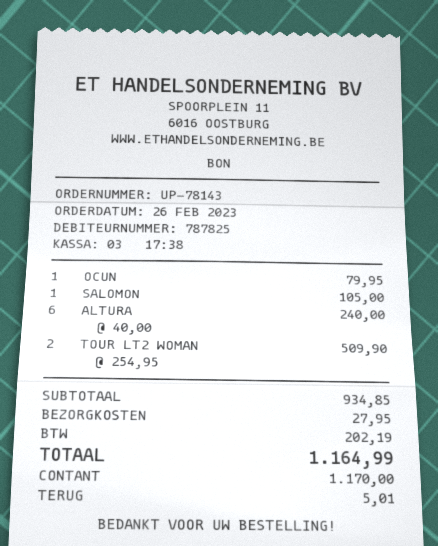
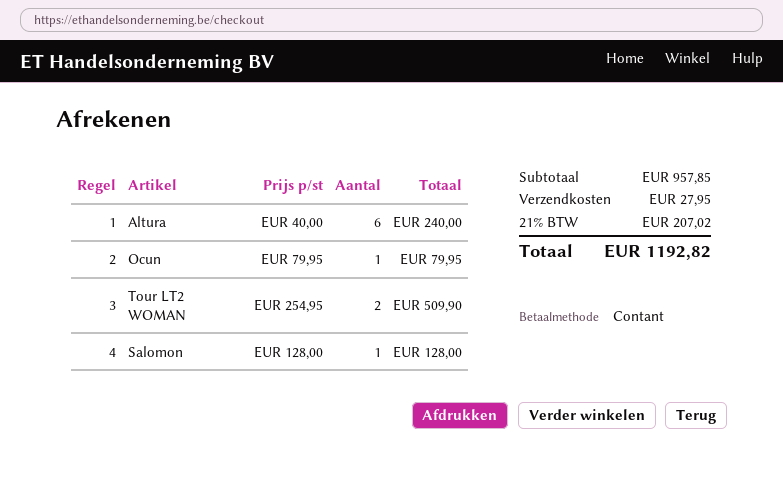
SALOMON: 1 x 105.00 = 105.00 -> 1 x 128.00 = 128.00
subtotal: 934.85 -> 957.85
tax: 202.19 -> 207.02
total: 1164.99 -> 1192.82

